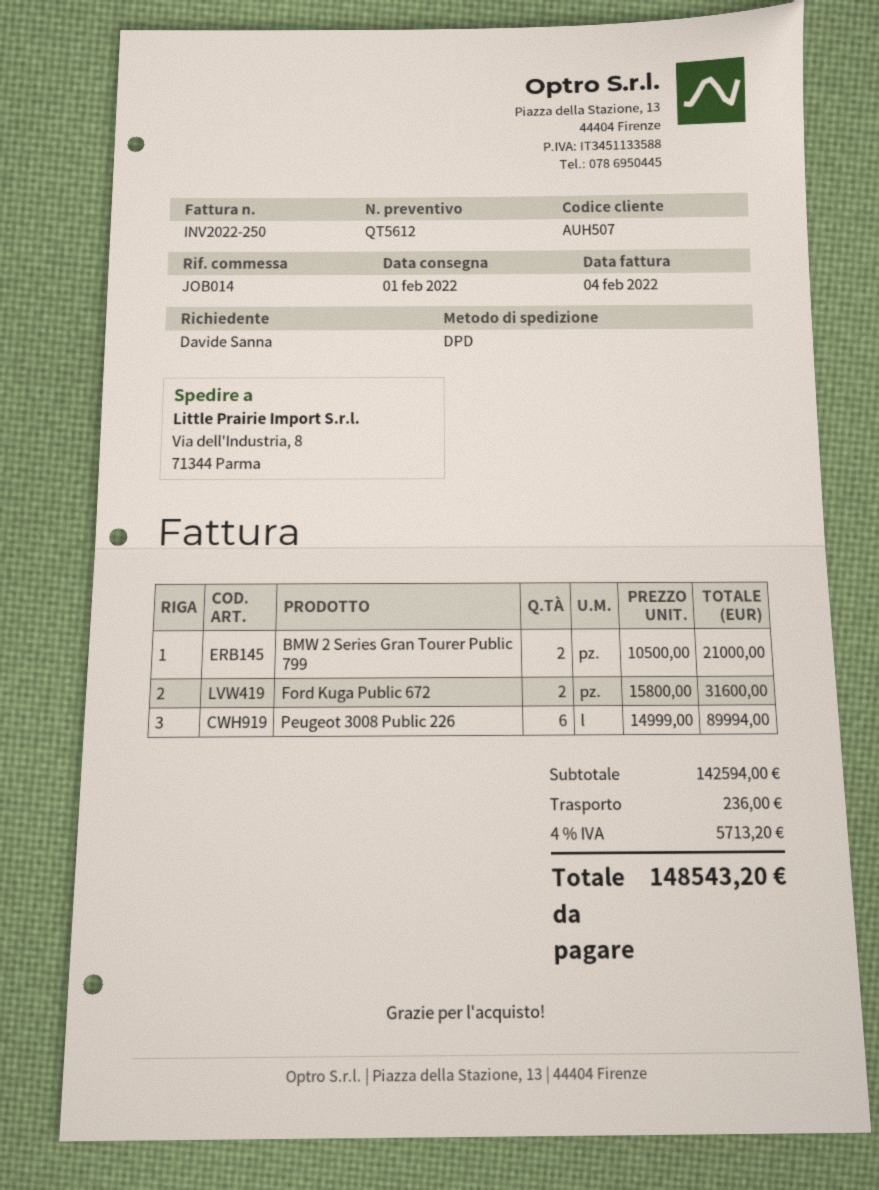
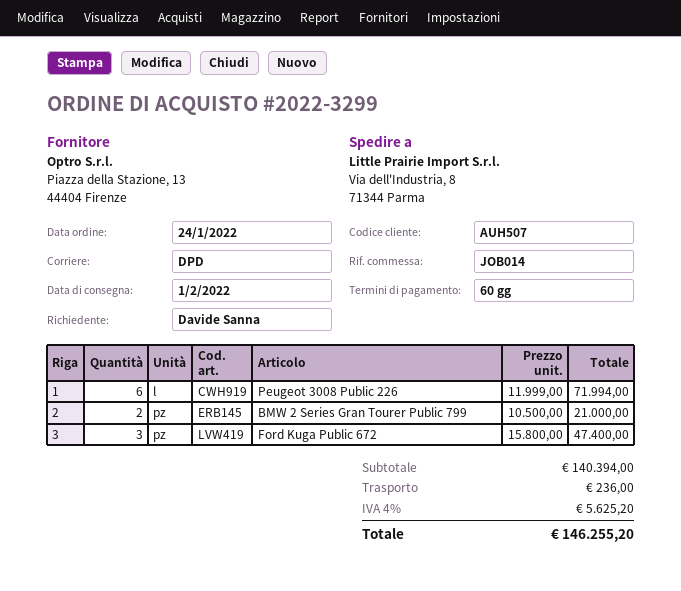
Ford Kuga Public 672: 2 x 15800.00 = 31600.00 -> 3 x 15800.00 = 47400.00
Peugeot 3008 Public 226: 6 x 14999.00 = 89994.00 -> 6 x 11999.00 = 71994.00
subtotal: 142594.00 -> 140394.00
tax: 4% = 5713.20 -> 4% = 5625.20
total: 148543.20 -> 146255.20

